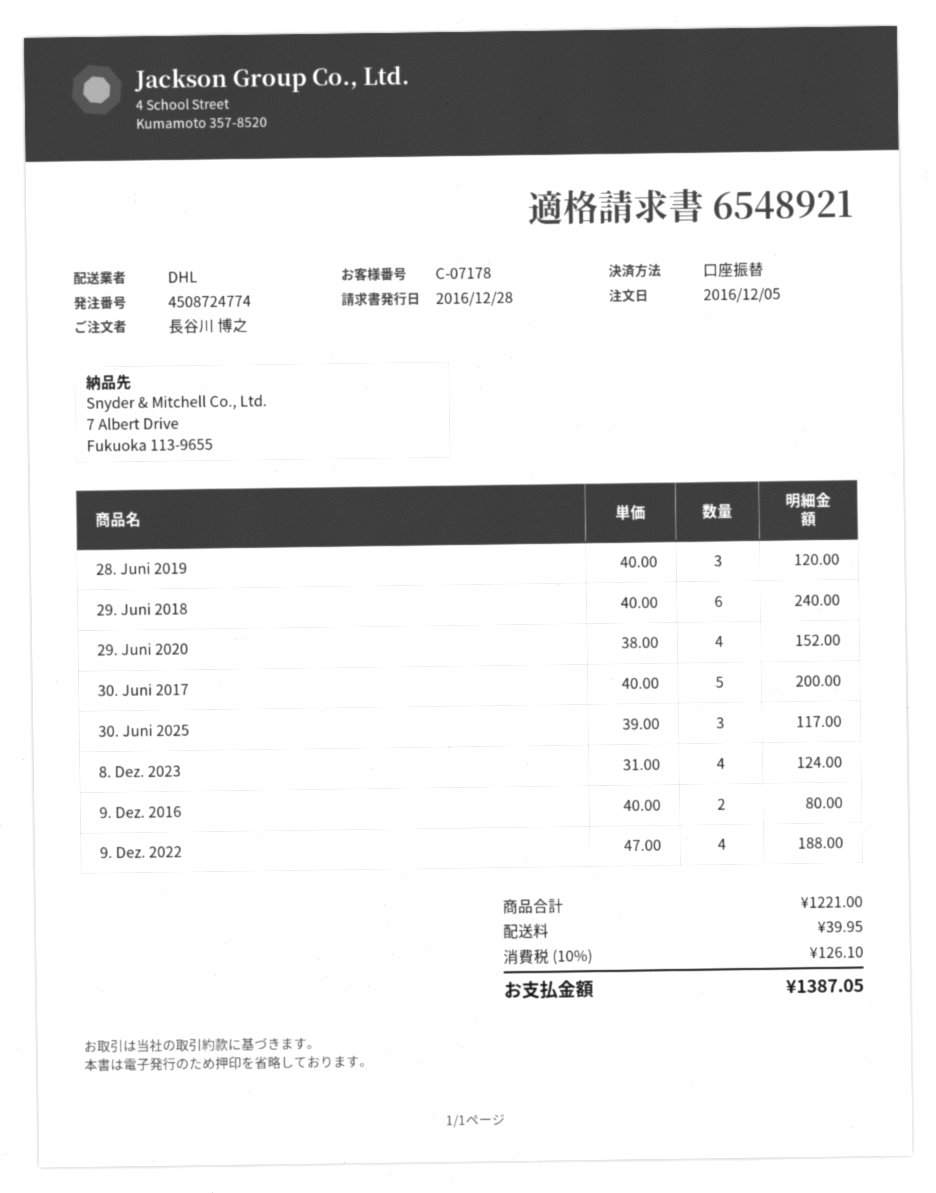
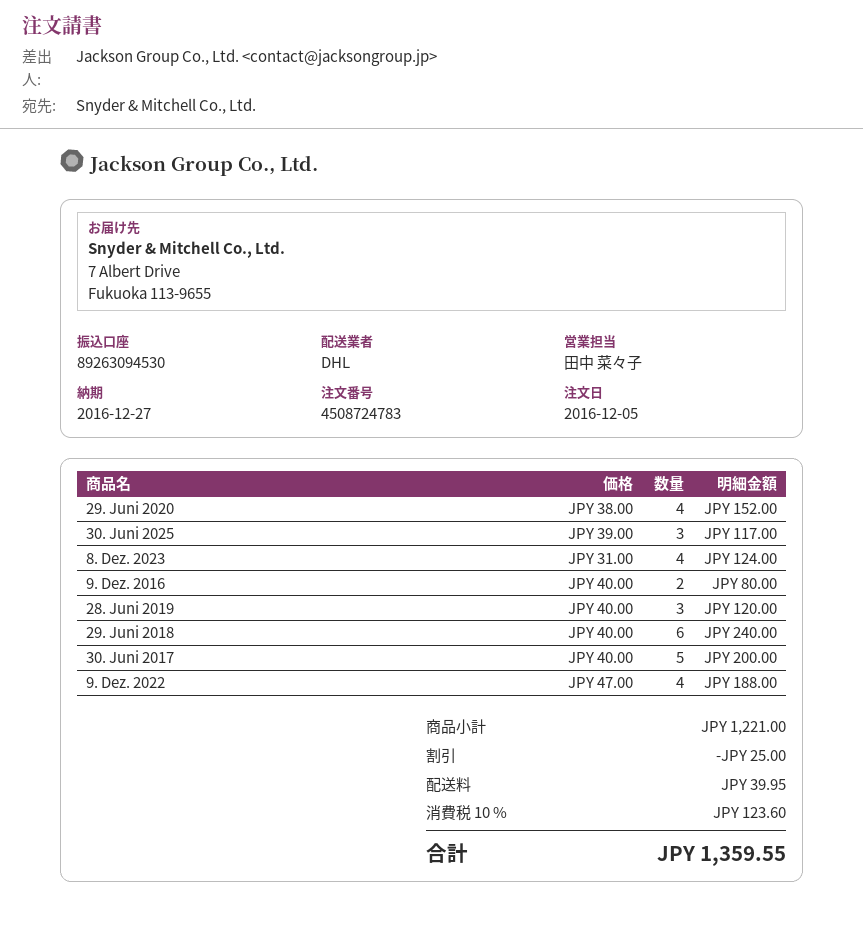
order number: 4508724774 -> 4508724783
discount: none -> 25.00
tax: 10% = 126.10 -> 10% = 123.60
total: 1387.05 -> 1359.55

